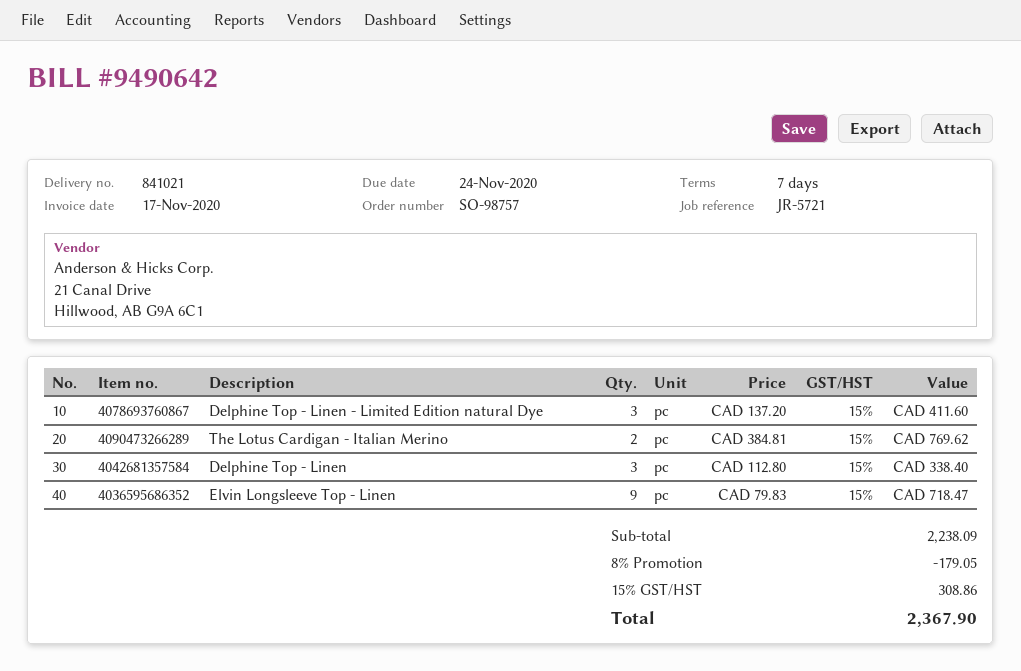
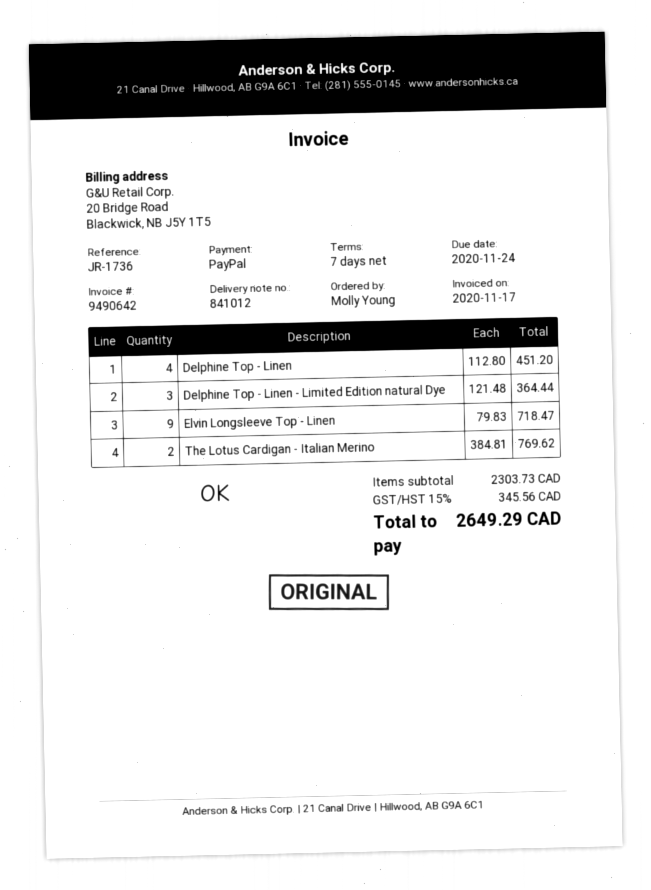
delivery note number: 841021 -> 841012
reference: JR-5721 -> JR-1736
Delphine Top - Linen - Limited Edition natural Dye: 3 x 137.20 = 411.60 -> 3 x 121.48 = 364.44
Delphine Top - Linen: 3 x 112.80 = 338.40 -> 4 x 112.80 = 451.20
subtotal: 2238.09 -> 2303.73
discount: 8% = 179.05 -> none
tax: 15% = 308.86 -> 15% = 345.56
total: 2367.90 -> 2649.29

